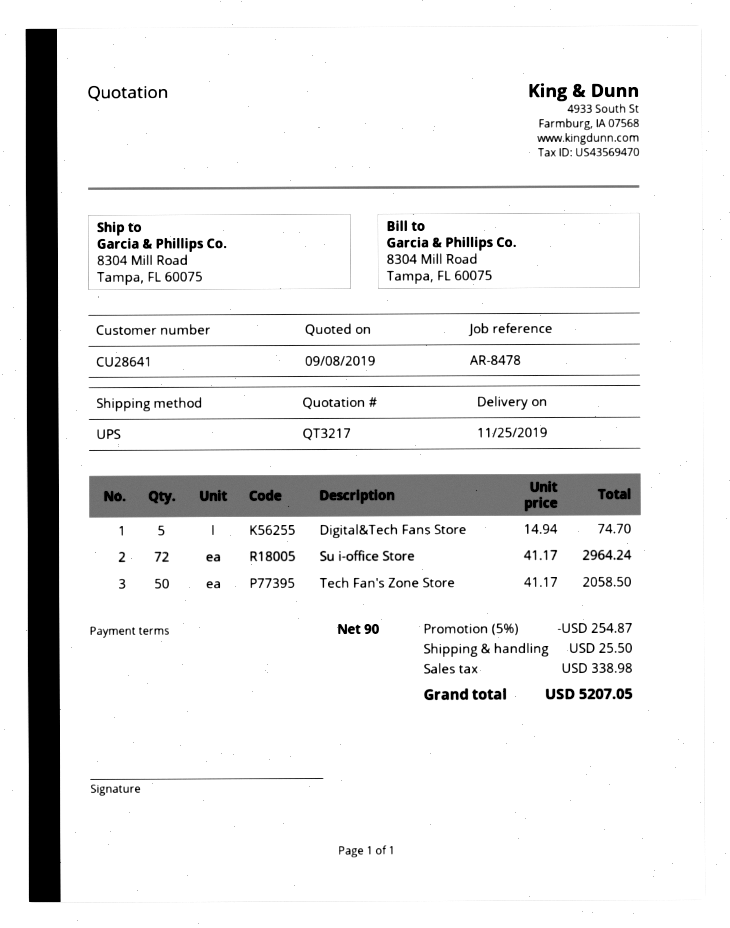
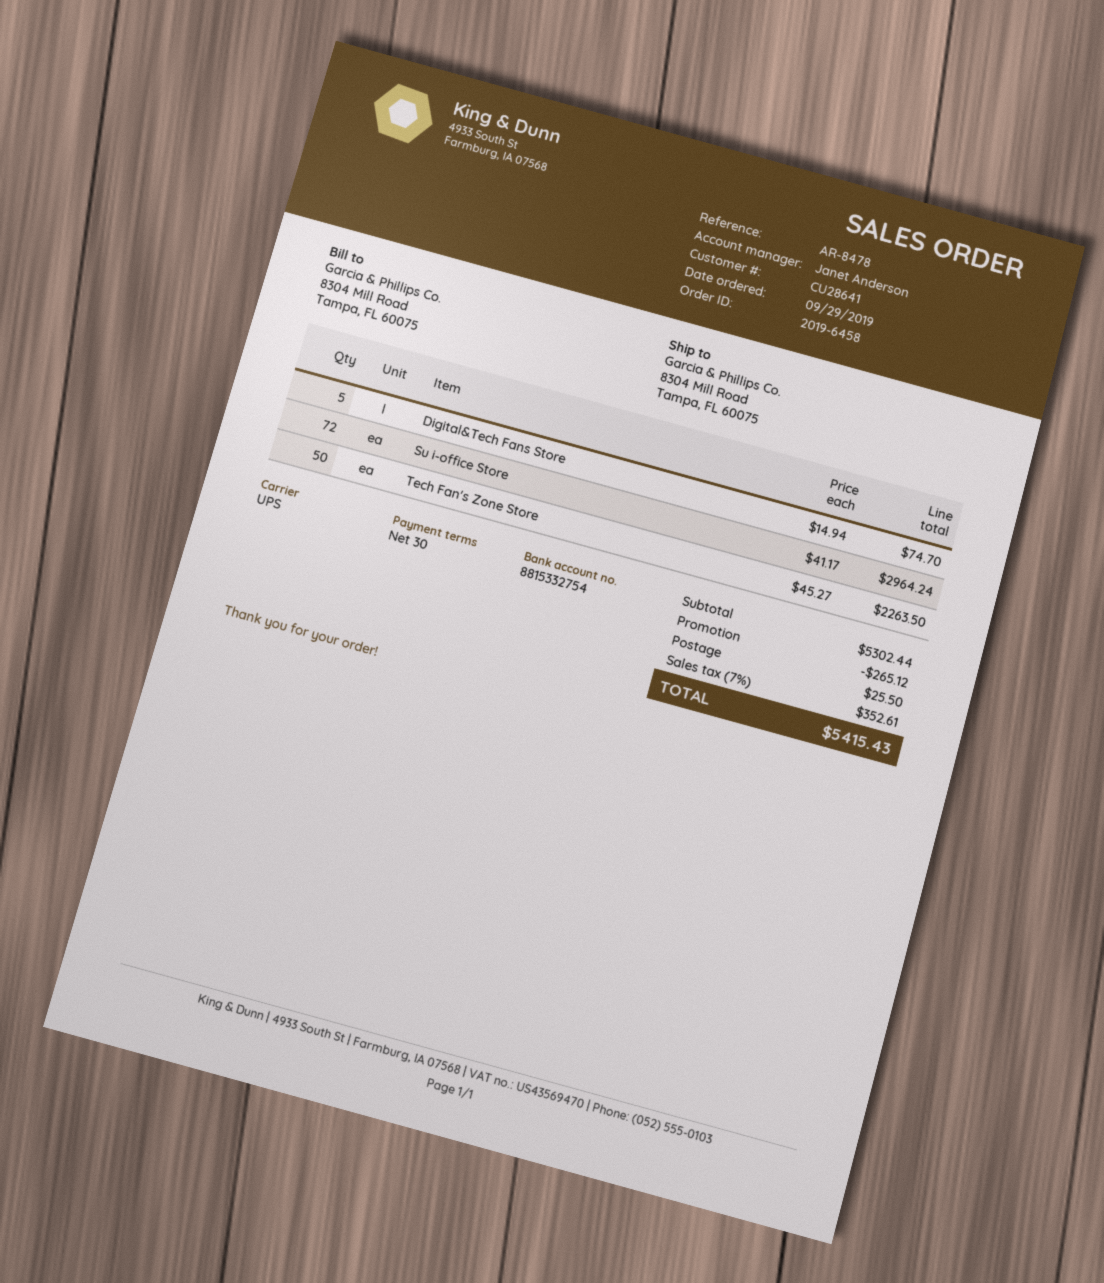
payment terms: 90 days -> 30 days
Tech Fan's Zone Store: 50 x 41.17 = 2058.50 -> 50 x 45.27 = 2263.50
discount: 254.87 -> 265.12
tax: 338.98 -> 352.61
total: 5207.05 -> 5415.43

